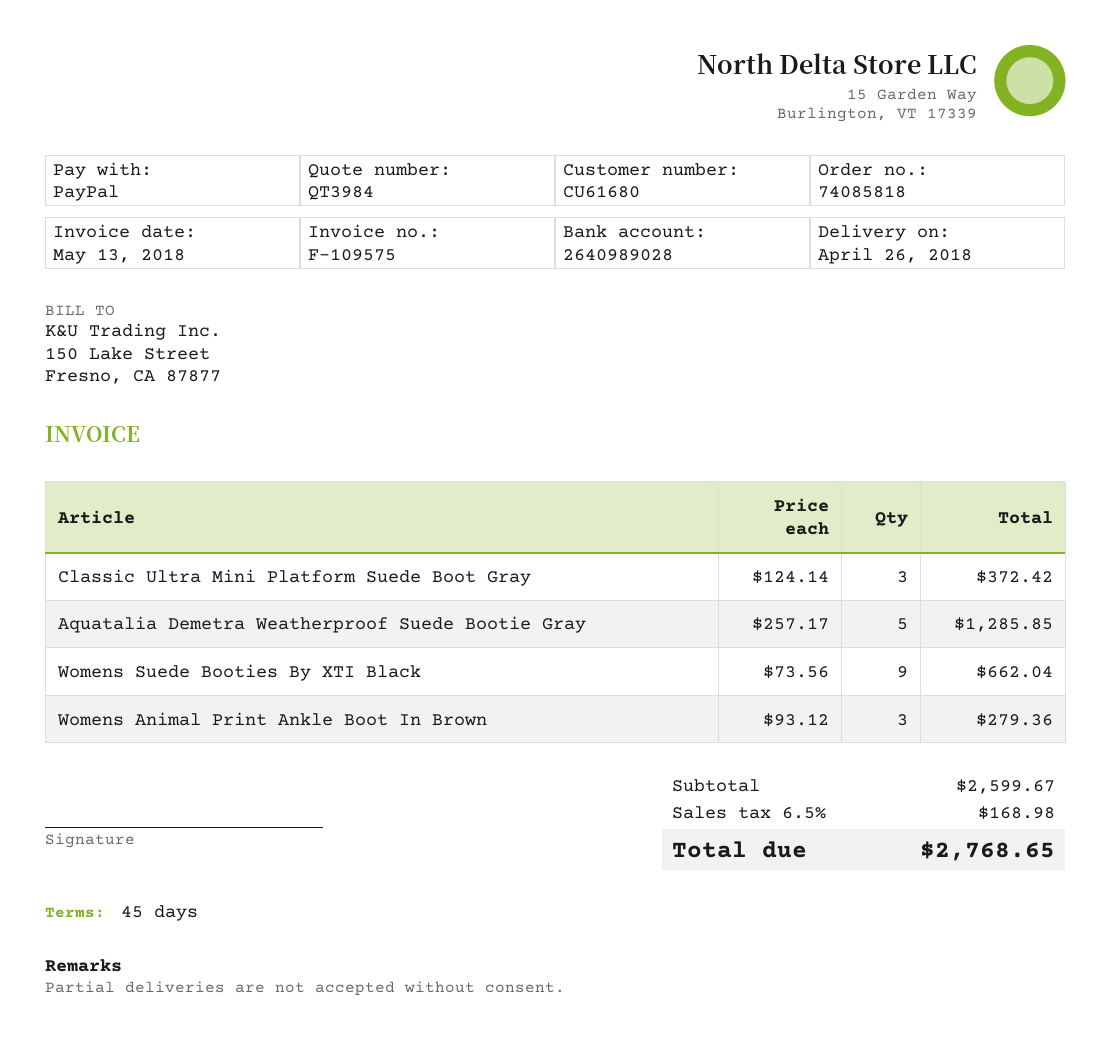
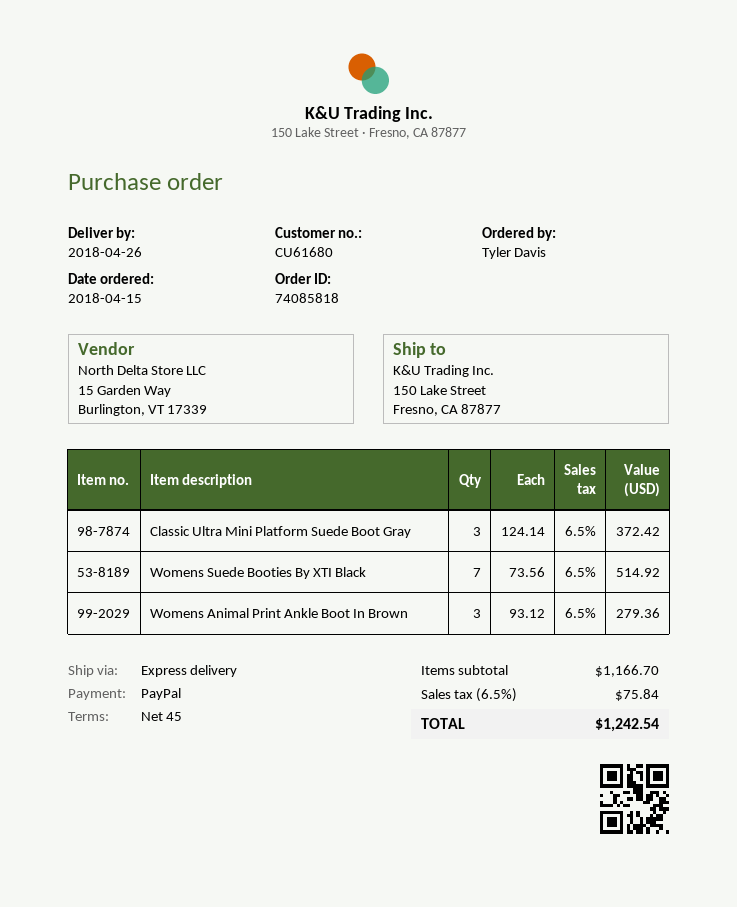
Aquatalia Demetra Weatherproof Suede Bootie Gray: 5 x 257.17 = 1285.85 -> none
Womens Suede Booties By XTI Black: 9 x 73.56 = 662.04 -> 7 x 73.56 = 514.92
subtotal: 2599.67 -> 1166.70
tax: 6.5% = 168.98 -> 6.5% = 75.84
total: 2768.65 -> 1242.54

